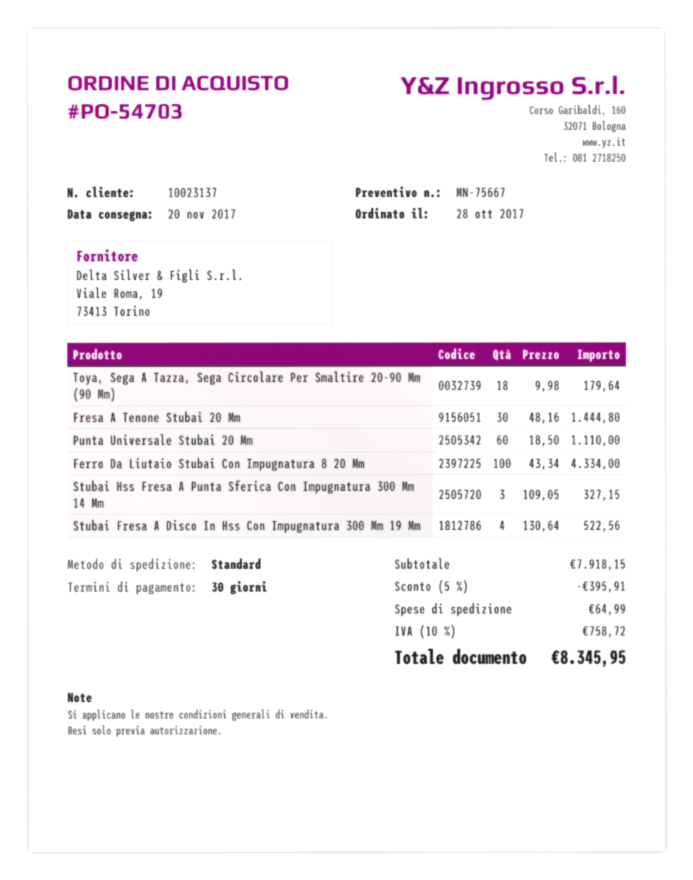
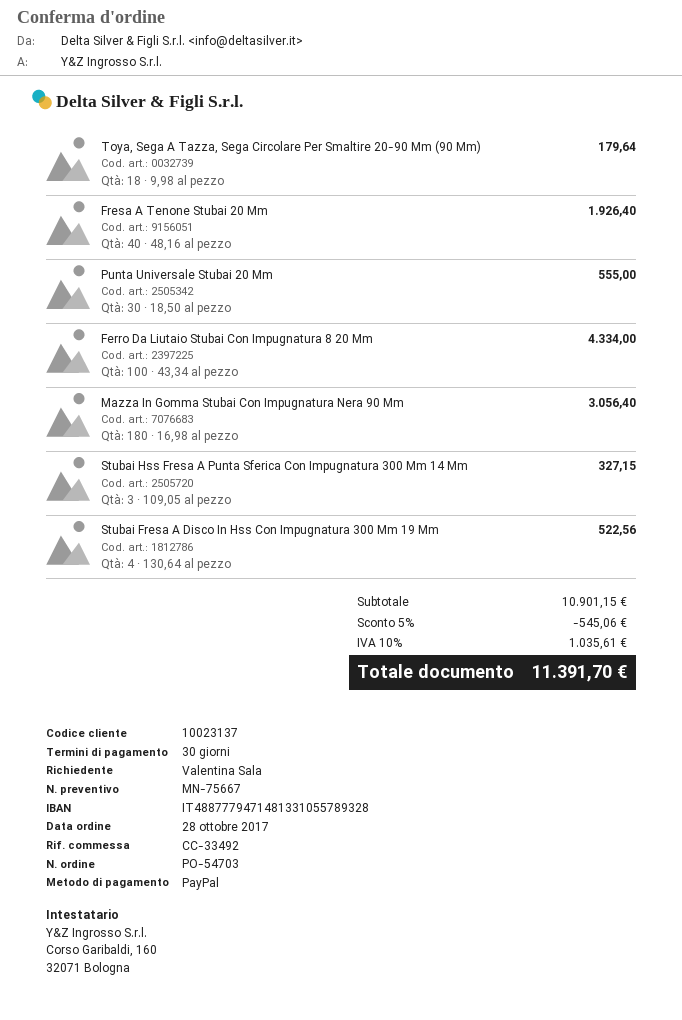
Fresa A Tenone Stubai 20 Mm: 30 x 48.16 = 1444.80 -> 40 x 48.16 = 1926.40
Punta Universale Stubai 20 Mm: 60 x 18.50 = 1110.00 -> 30 x 18.50 = 555.00
Mazza In Gomma Stubai Con Impugnatura Nera 90 Mm: none -> 180 x 16.98 = 3056.40
subtotal: 7918.15 -> 10901.15
discount: 5% = 395.91 -> 5% = 545.06
shipping: 64.99 -> none
tax: 10% = 758.72 -> 10% = 1035.61
total: 8345.95 -> 11391.70

